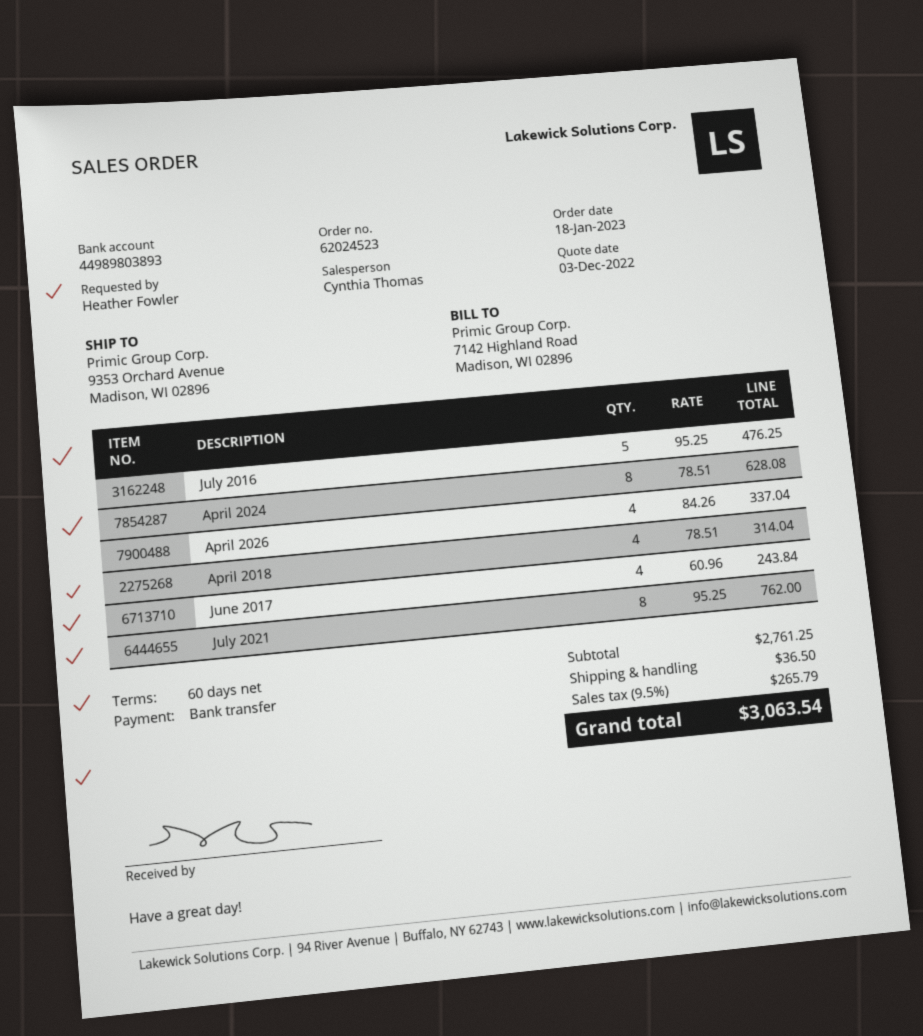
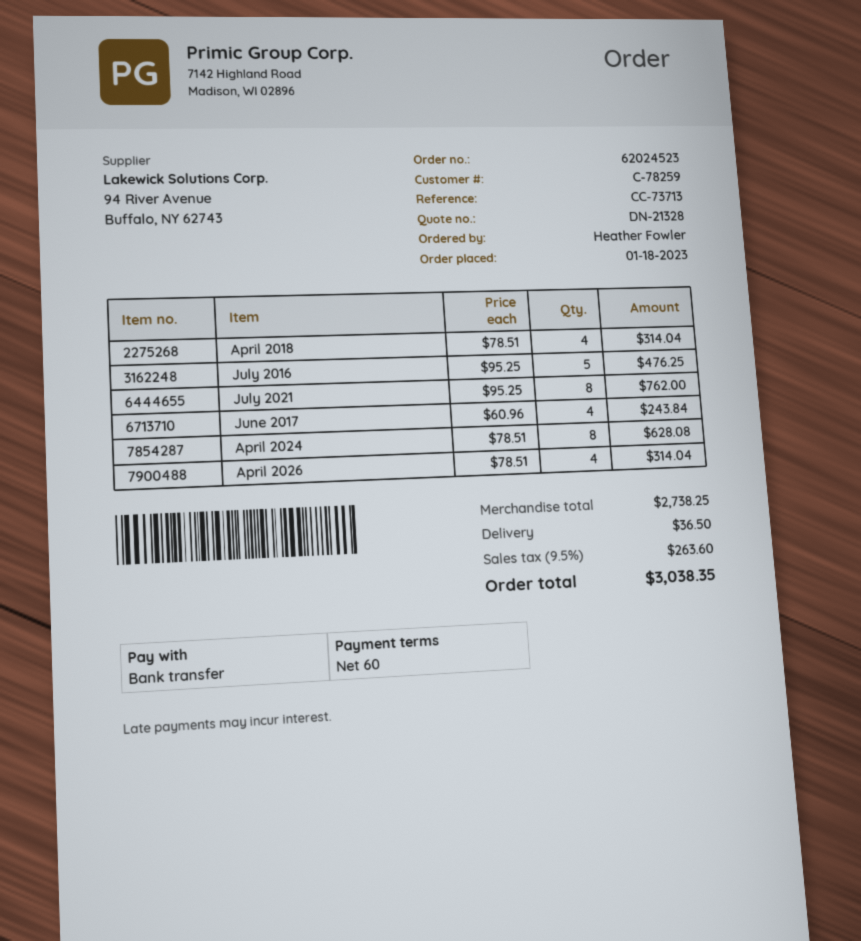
April 2026: 4 x 84.26 = 337.04 -> 4 x 78.51 = 314.04
subtotal: 2761.25 -> 2738.25
tax: 9.5% = 265.79 -> 9.5% = 263.60
total: 3063.54 -> 3038.35

